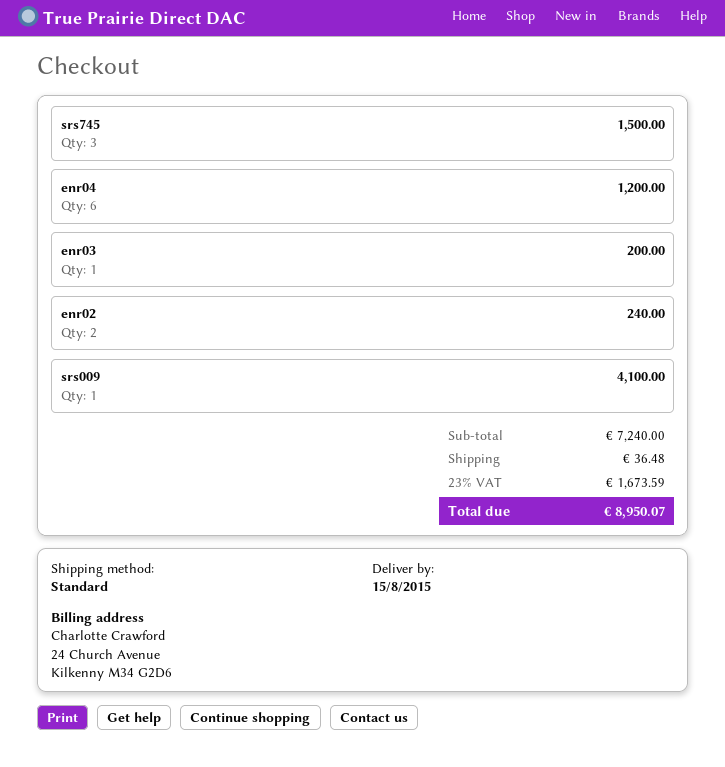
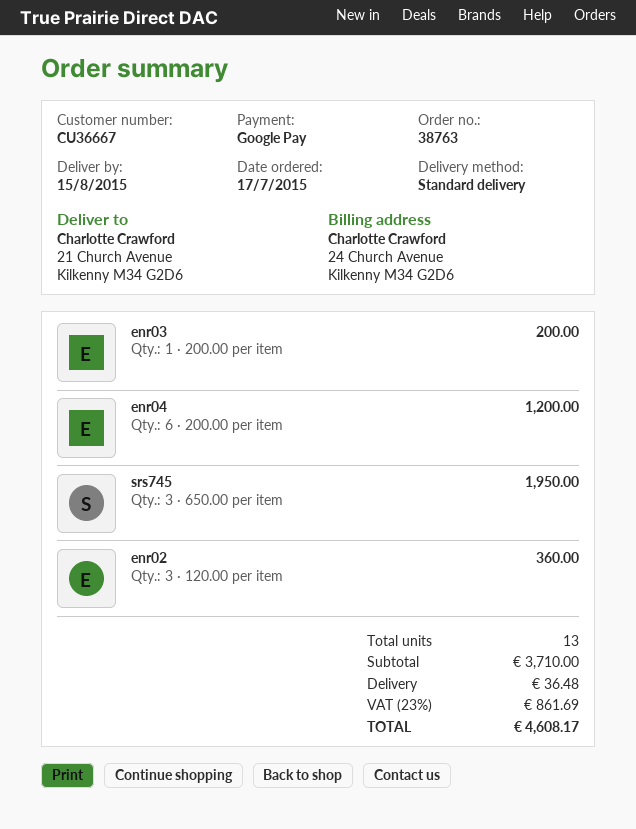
srs745: 3 for 1500.00 -> 3 for 1950.00
enr02: 2 for 240.00 -> 3 for 360.00
srs009: 1 for 4100.00 -> none
subtotal: 7240.00 -> 3710.00
tax: 23% = 1673.59 -> 23% = 861.69
total: 8950.07 -> 4608.17

